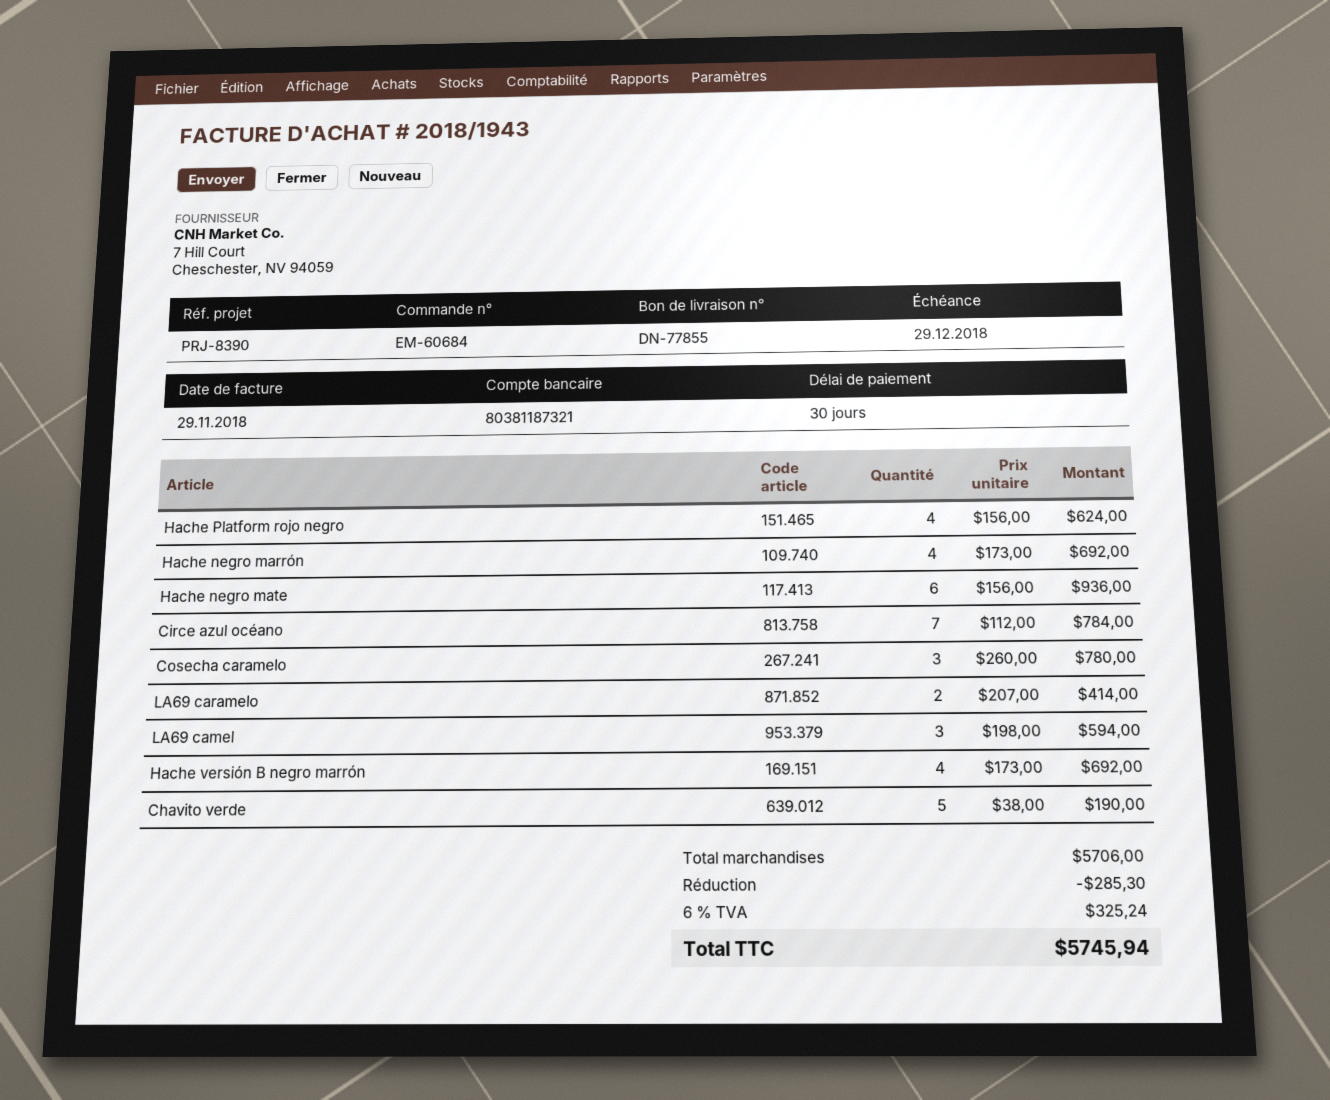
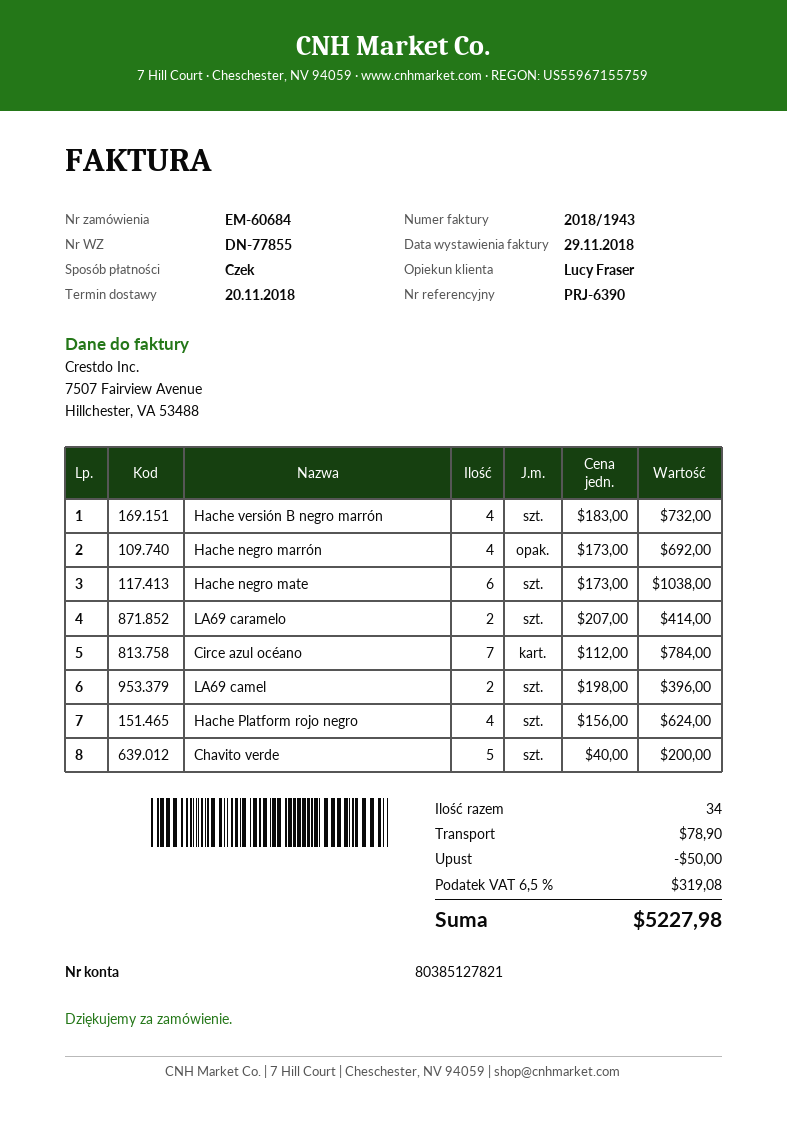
reference: PRJ-8390 -> PRJ-6390
bank account: 80381187321 -> 80385127821
Hache negro mate: 6 x 156.00 = 936.00 -> 6 x 173.00 = 1038.00
Cosecha caramelo: 3 x 260.00 = 780.00 -> none
LA69 camel: 3 x 198.00 = 594.00 -> 2 x 198.00 = 396.00
Hache versión B negro marrón: 4 x 173.00 = 692.00 -> 4 x 183.00 = 732.00
Chavito verde: 5 x 38.00 = 190.00 -> 5 x 40.00 = 200.00
discount: 285.30 -> 50.00
shipping: none -> 78.90
tax: 6% = 325.24 -> 6.5% = 319.08
total: 5745.94 -> 5227.98

